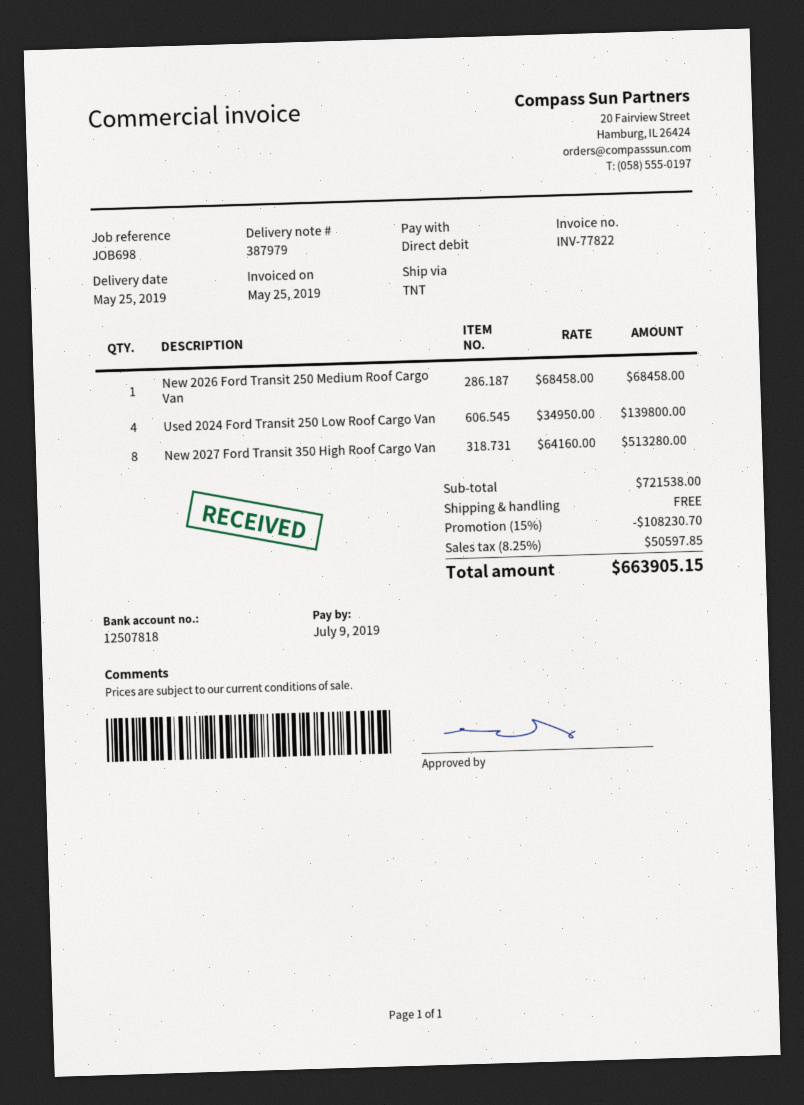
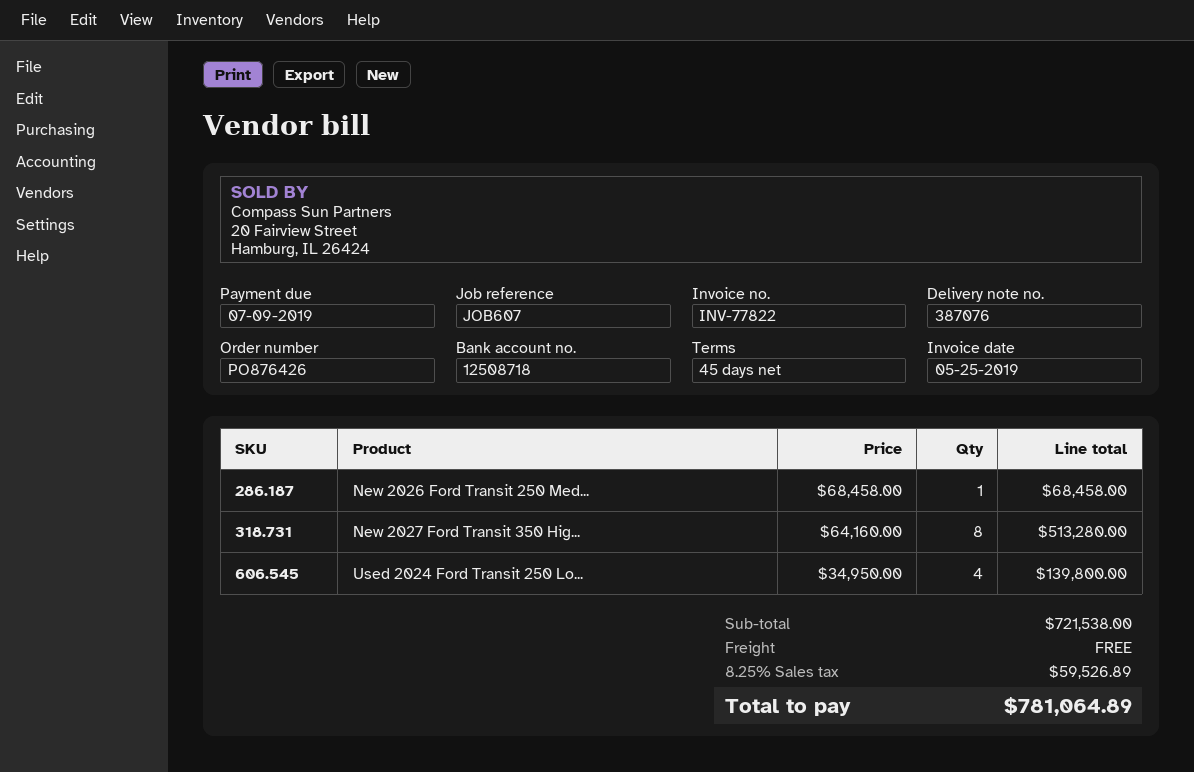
delivery note number: 387979 -> 387076
reference: JOB698 -> JOB607
bank account: 12507818 -> 12508718
discount: 15% = 108230.70 -> none
tax: 8.25% = 50597.85 -> 8.25% = 59526.89
total: 663905.15 -> 781064.89

